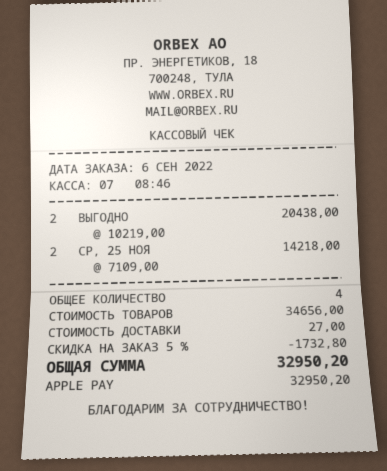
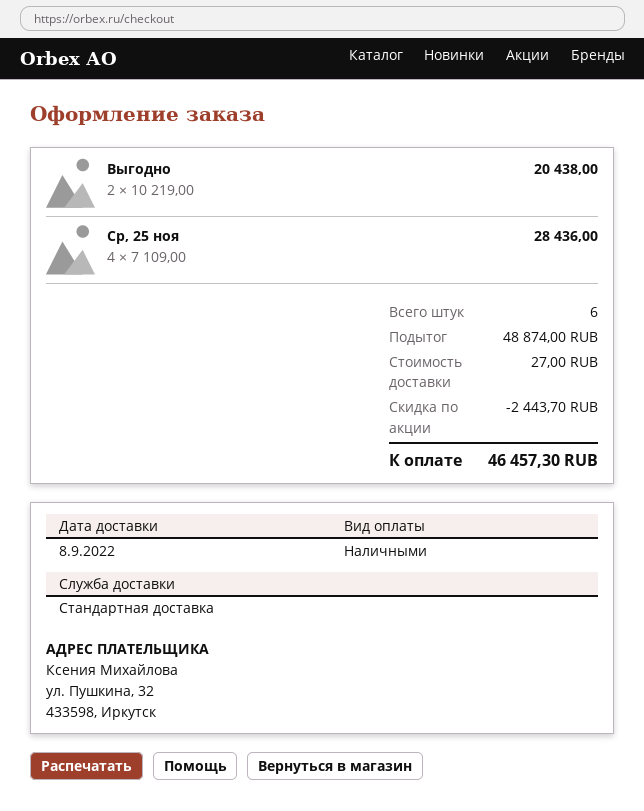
payment method: Apple Pay -> cash
СР, 25 НОЯ: 2 x 7109.00 = 14218.00 -> 4 x 7109.00 = 28436.00
total quantity: 4 -> 6
subtotal: 34656.00 -> 48874.00
discount: 1732.80 -> 2443.70
total: 32950.20 -> 46457.30

